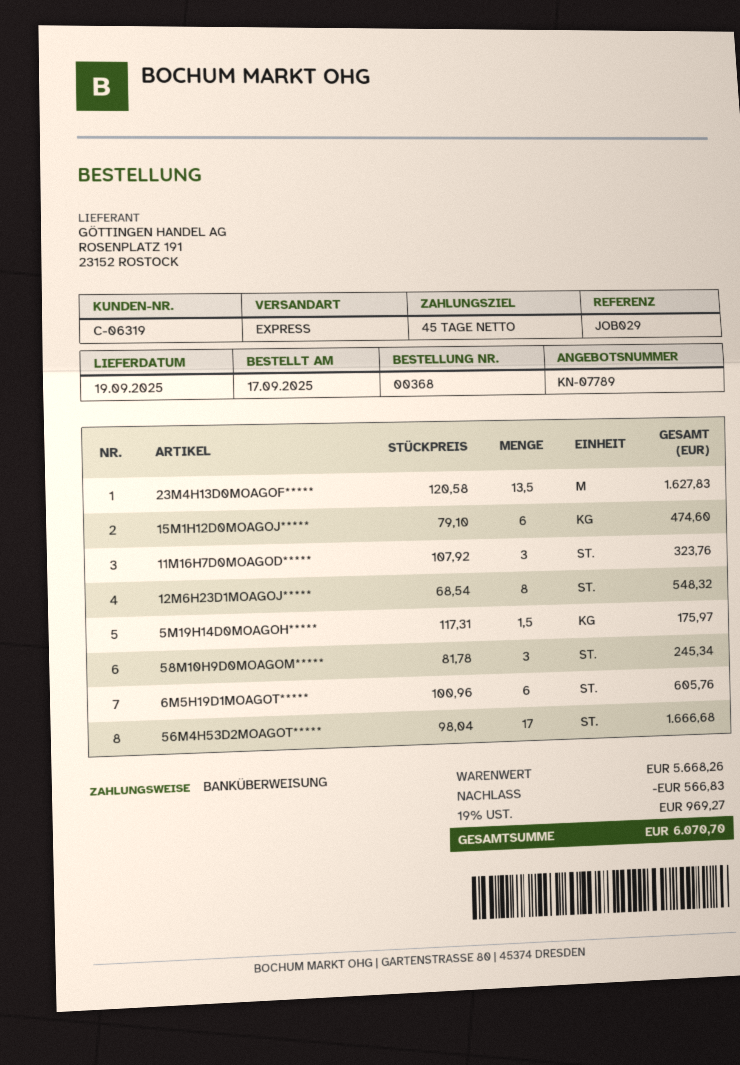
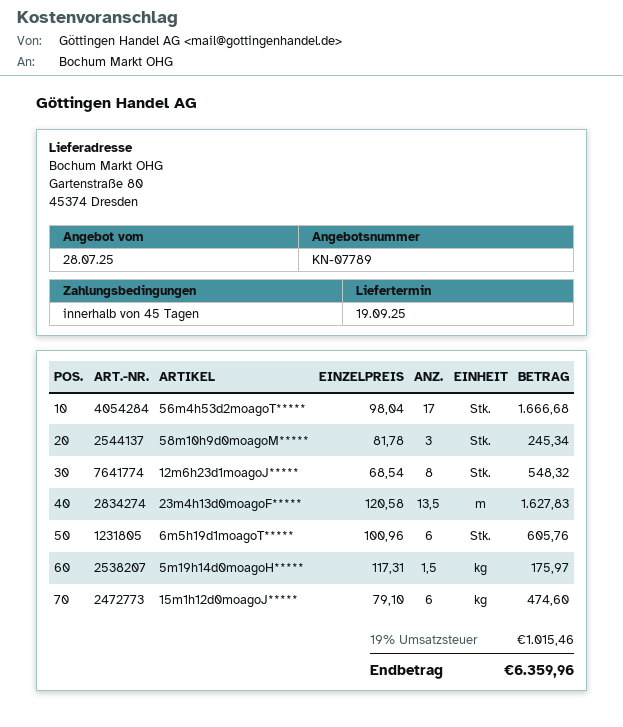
11M16H7D0MOAGOD*****: 3 x 107.92 = 323.76 -> none
discount: 566.83 -> none
tax: 19% = 969.27 -> 19% = 1015.46
total: 6070.70 -> 6359.96

